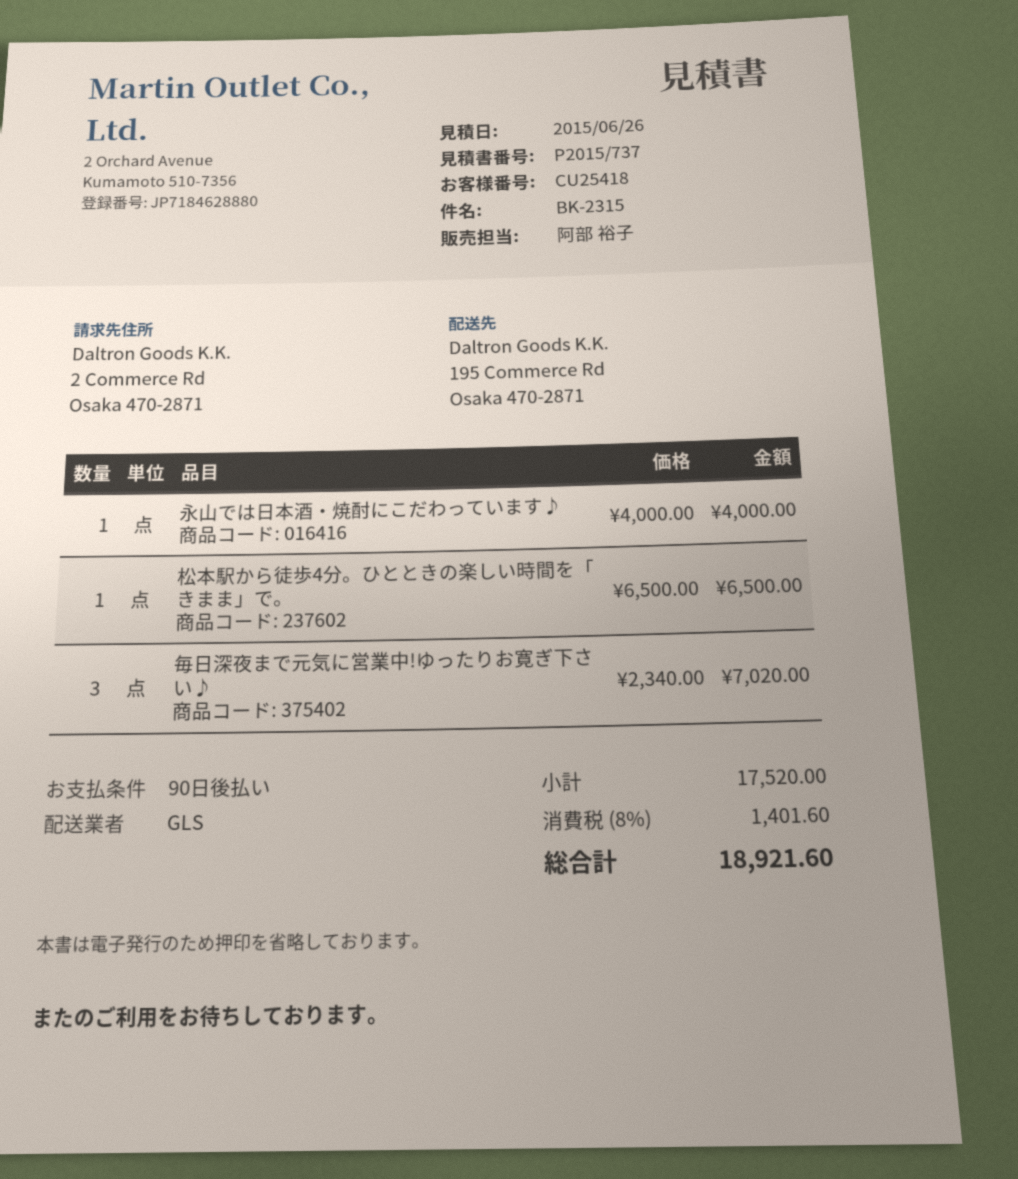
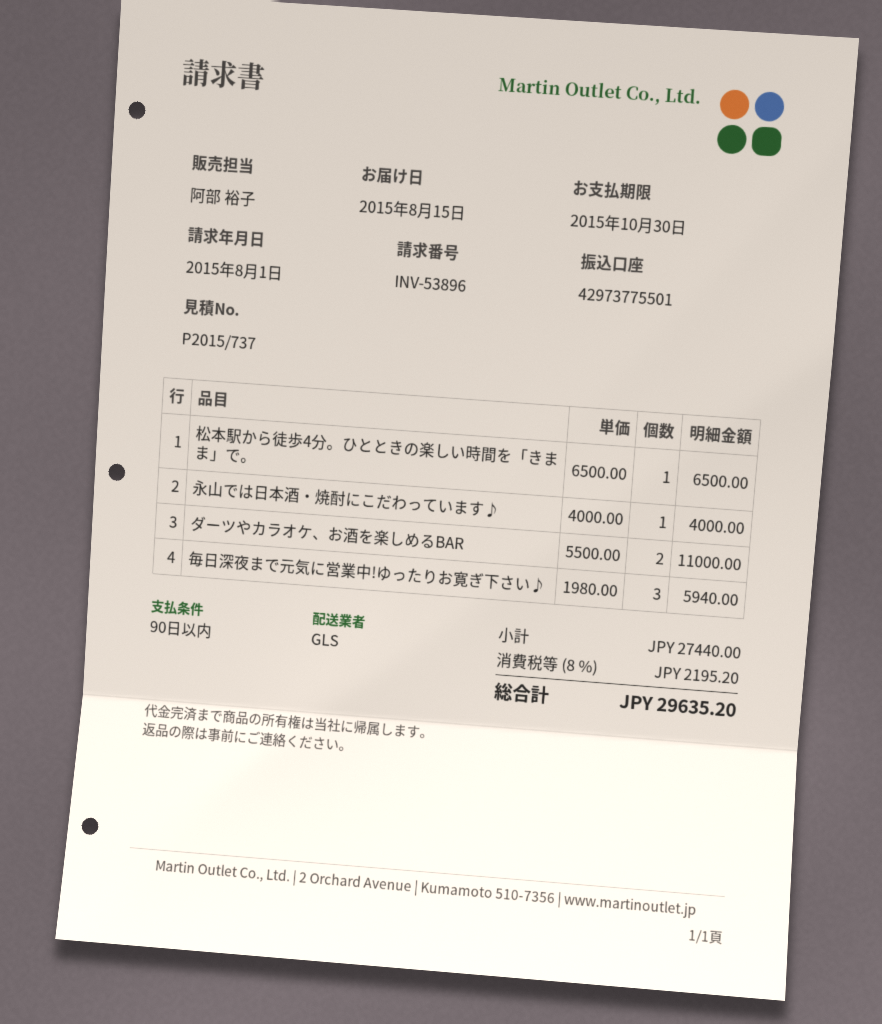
毎日深夜まで元気に営業中!ゆったりお寛ぎ下さい♪: 3 x 2340.00 = 7020.00 -> 3 x 1980.00 = 5940.00
ダーツやカラオケ、お酒を楽しめるBAR: none -> 2 x 5500.00 = 11000.00
subtotal: 17520.00 -> 27440.00
tax: 8% = 1401.60 -> 8% = 2195.20
total: 18921.60 -> 29635.20

